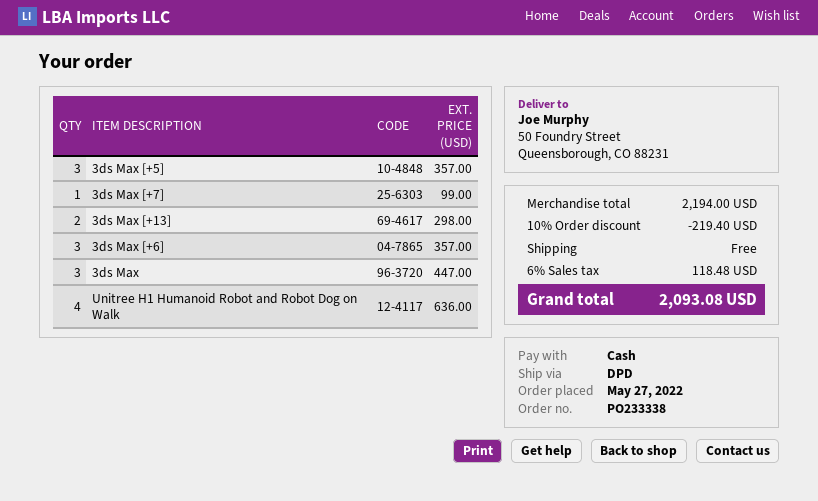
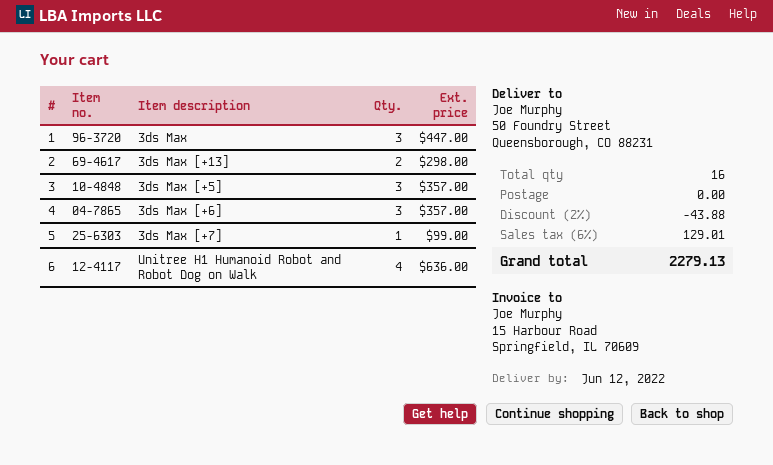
discount: 10% = 219.40 -> 2% = 43.88
tax: 6% = 118.48 -> 6% = 129.01
total: 2093.08 -> 2279.13

